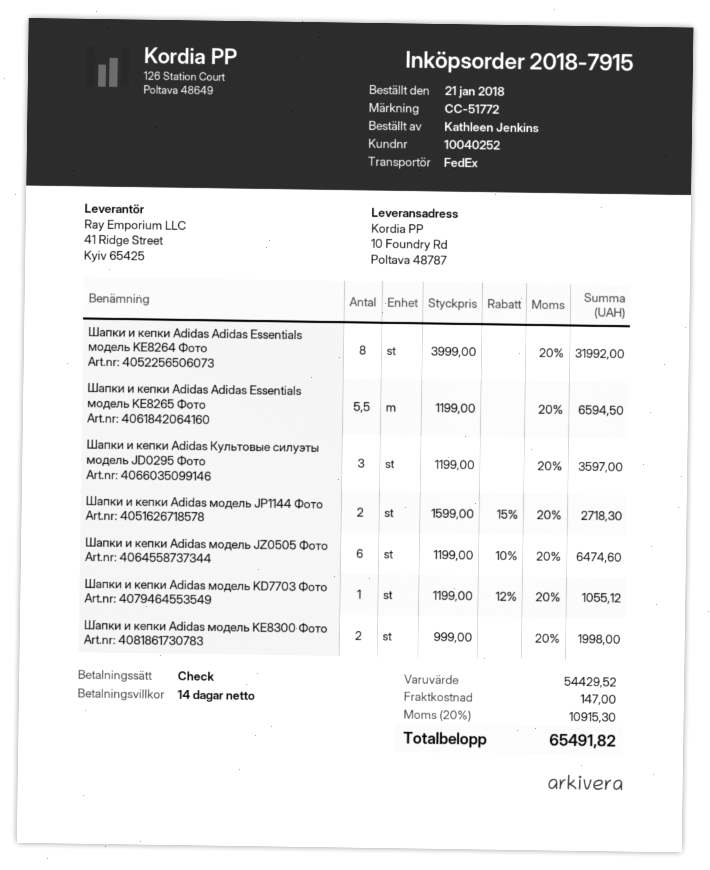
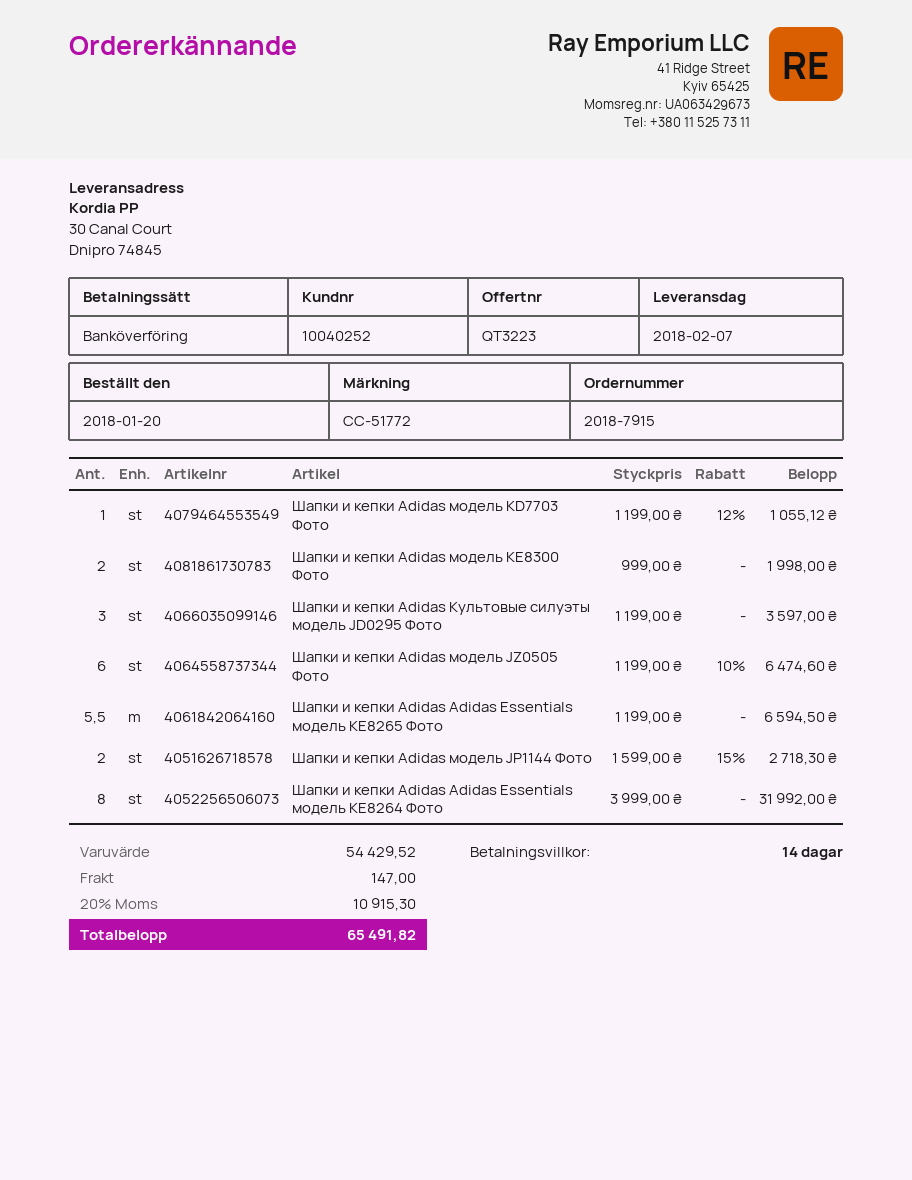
order date: 2018-01-21 -> 2018-01-20
payment method: cheque -> bank transfer
ship to: 10 Foundry Rd, Poltava 48787 -> 30 Canal Court, Dnipro 74845

